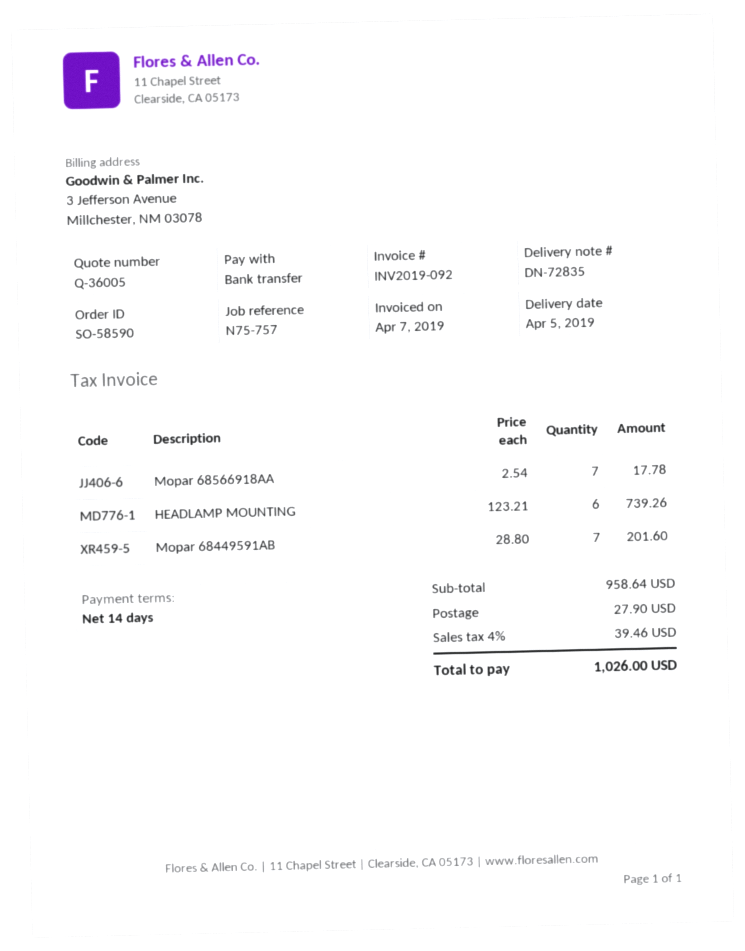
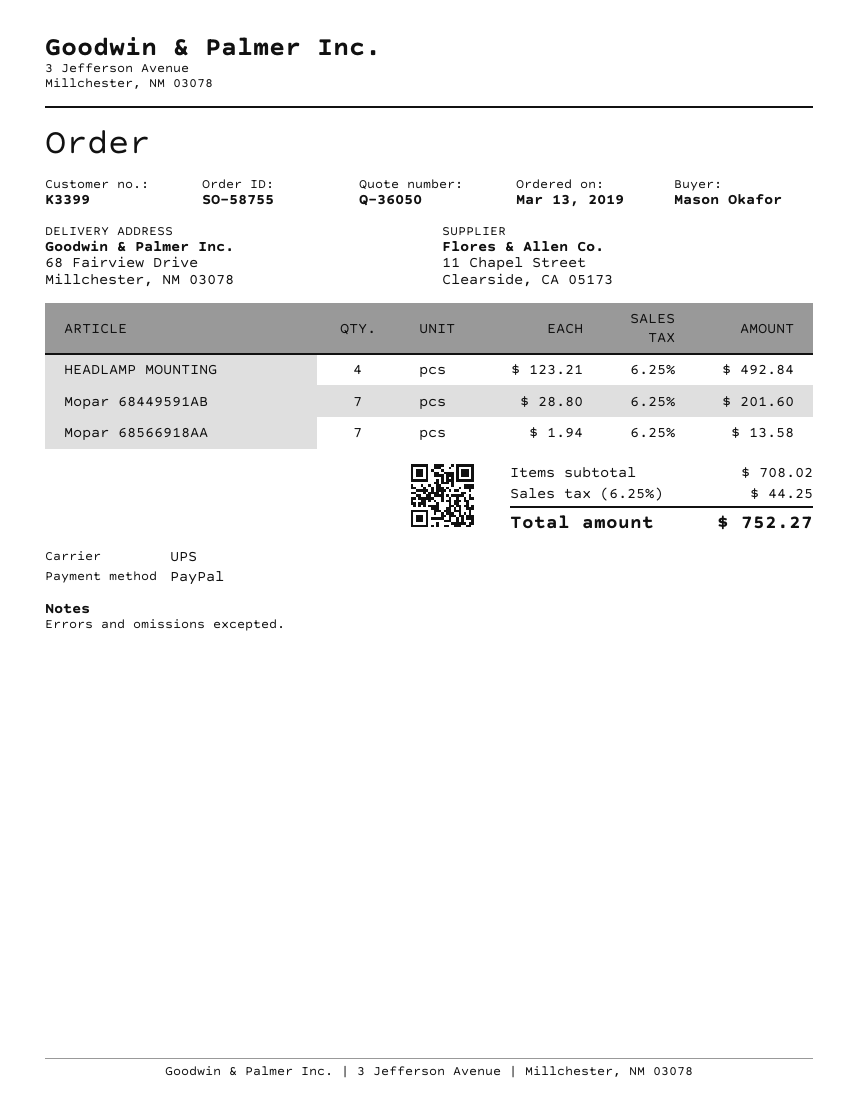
quote number: Q-36005 -> Q-36050
order number: SO-58590 -> SO-58755
payment method: bank transfer -> PayPal
Mopar 68566918AA: 7 x 2.54 = 17.78 -> 7 x 1.94 = 13.58
HEADLAMP MOUNTING: 6 x 123.21 = 739.26 -> 4 x 123.21 = 492.84
subtotal: 958.64 -> 708.02
shipping: 27.90 -> none
tax: 4% = 39.46 -> 6.25% = 44.25
total: 1026.00 -> 752.27

